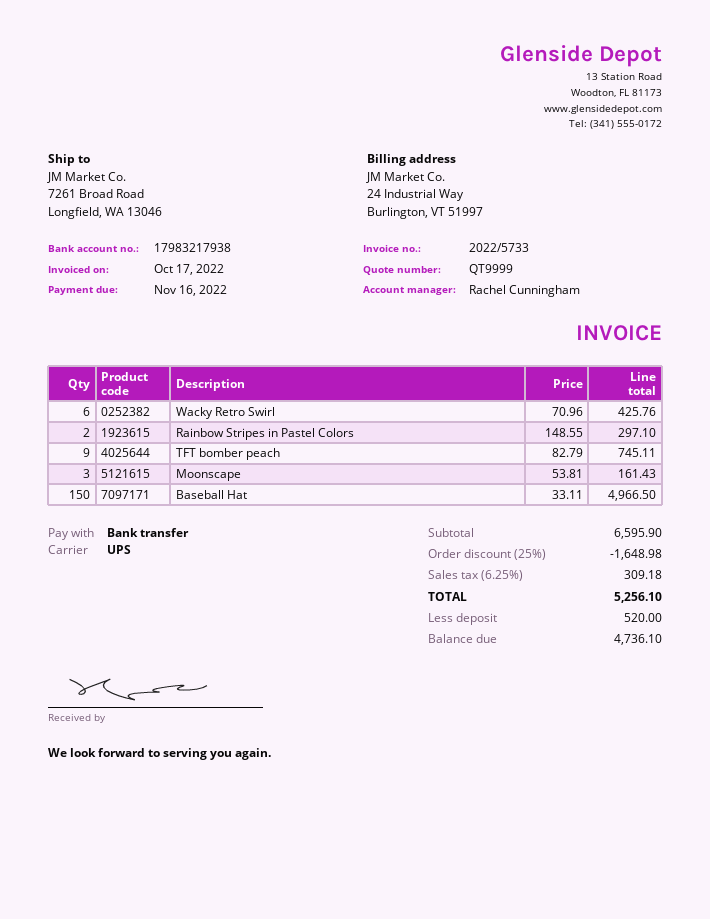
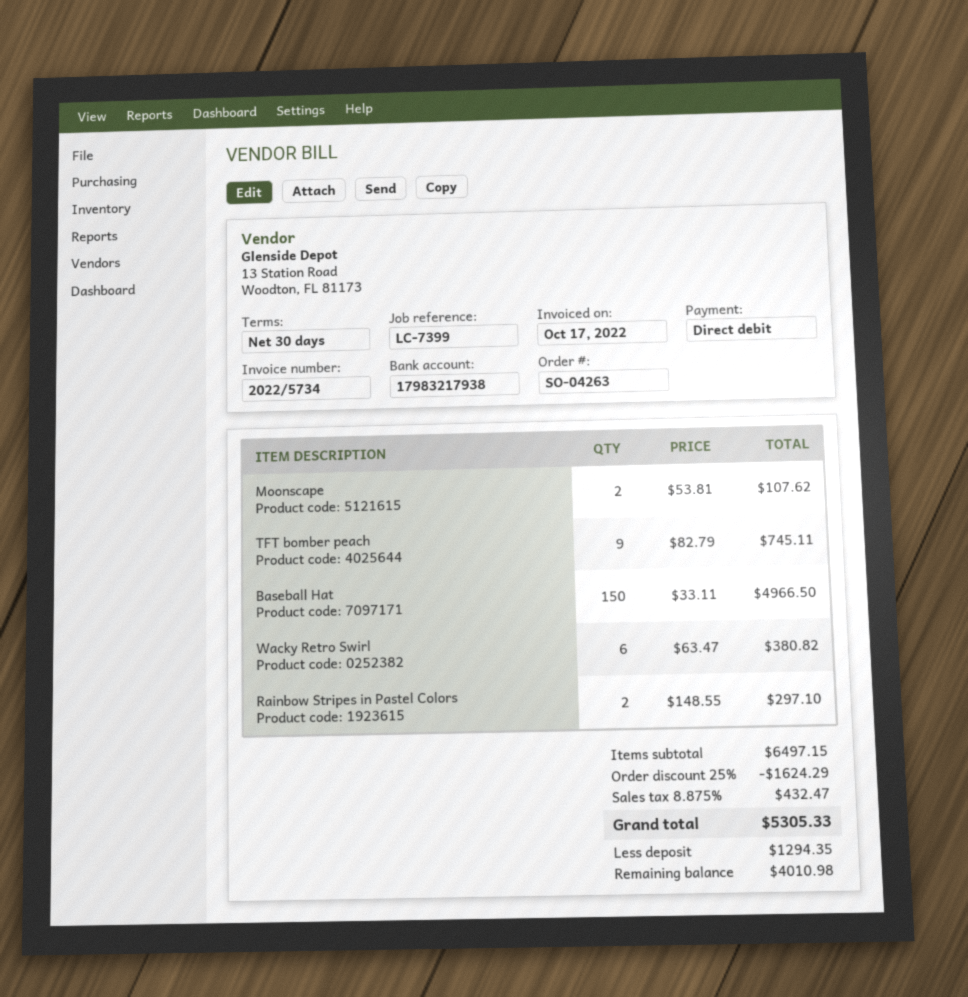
invoice number: 2022/5733 -> 2022/5734
payment method: bank transfer -> direct debit
Wacky Retro Swirl: 6 x 70.96 = 425.76 -> 6 x 63.47 = 380.82
Moonscape: 3 x 53.81 = 161.43 -> 2 x 53.81 = 107.62
subtotal: 6595.90 -> 6497.15
discount: 25% = 1648.98 -> 25% = 1624.29
tax: 6.25% = 309.18 -> 8.875% = 432.47
total: 5256.10 -> 5305.33
deposit: 520.00 -> 1294.35
balance: 4736.10 -> 4010.98

